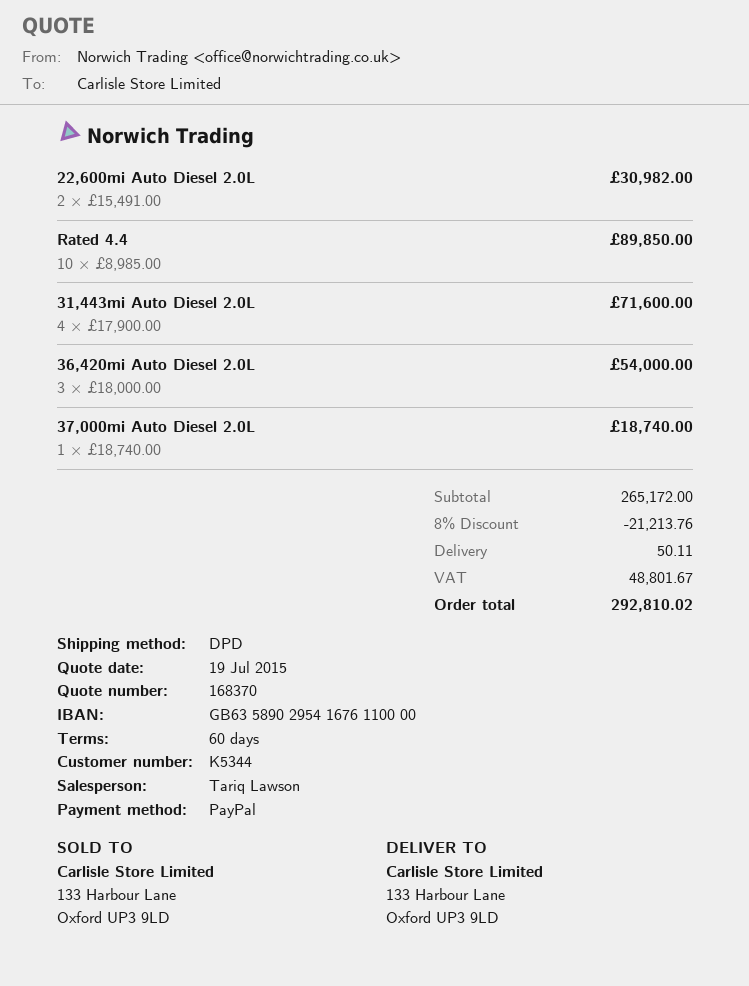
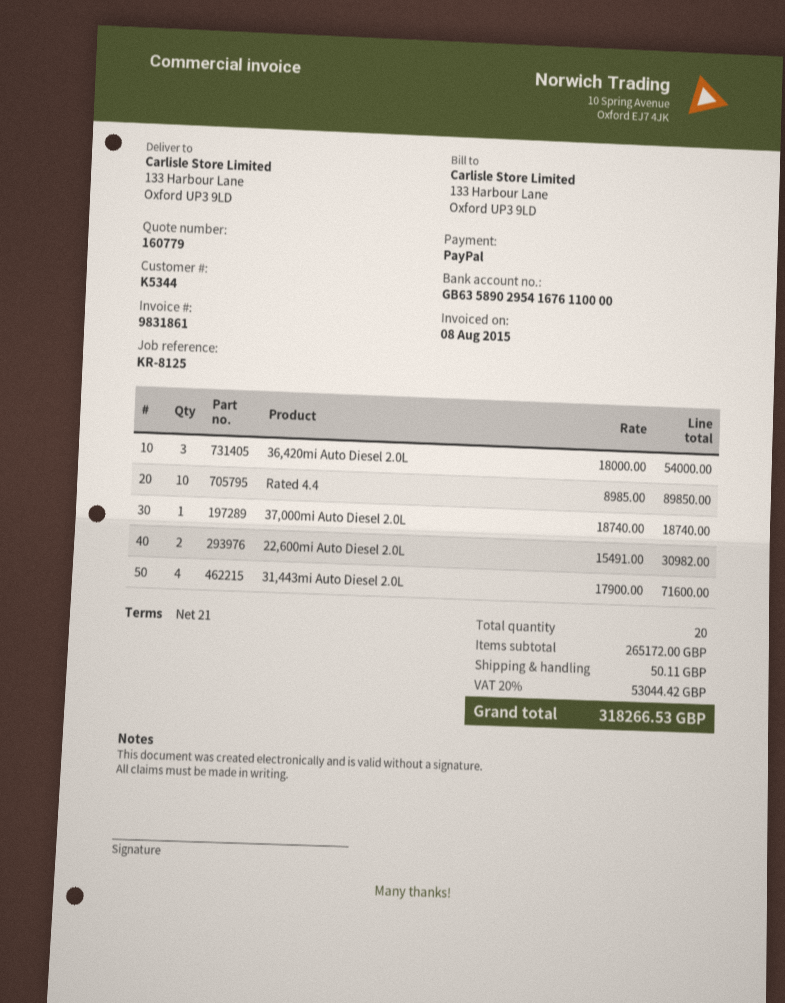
quote number: 168370 -> 160779
payment terms: 60 days -> 21 days
discount: 8% = 21213.76 -> none
tax: 48801.67 -> 53044.42
total: 292810.02 -> 318266.53

